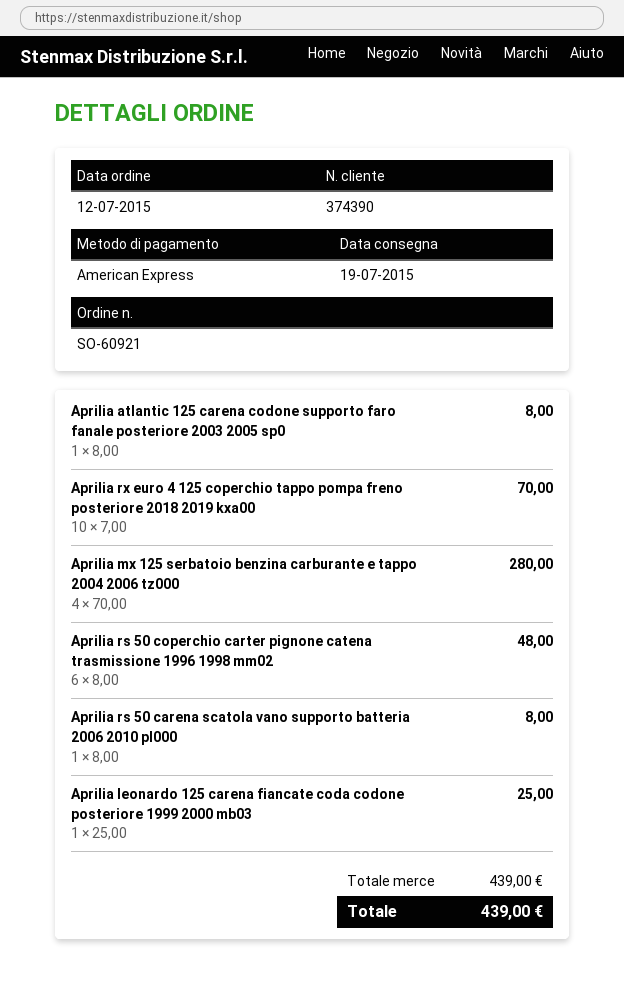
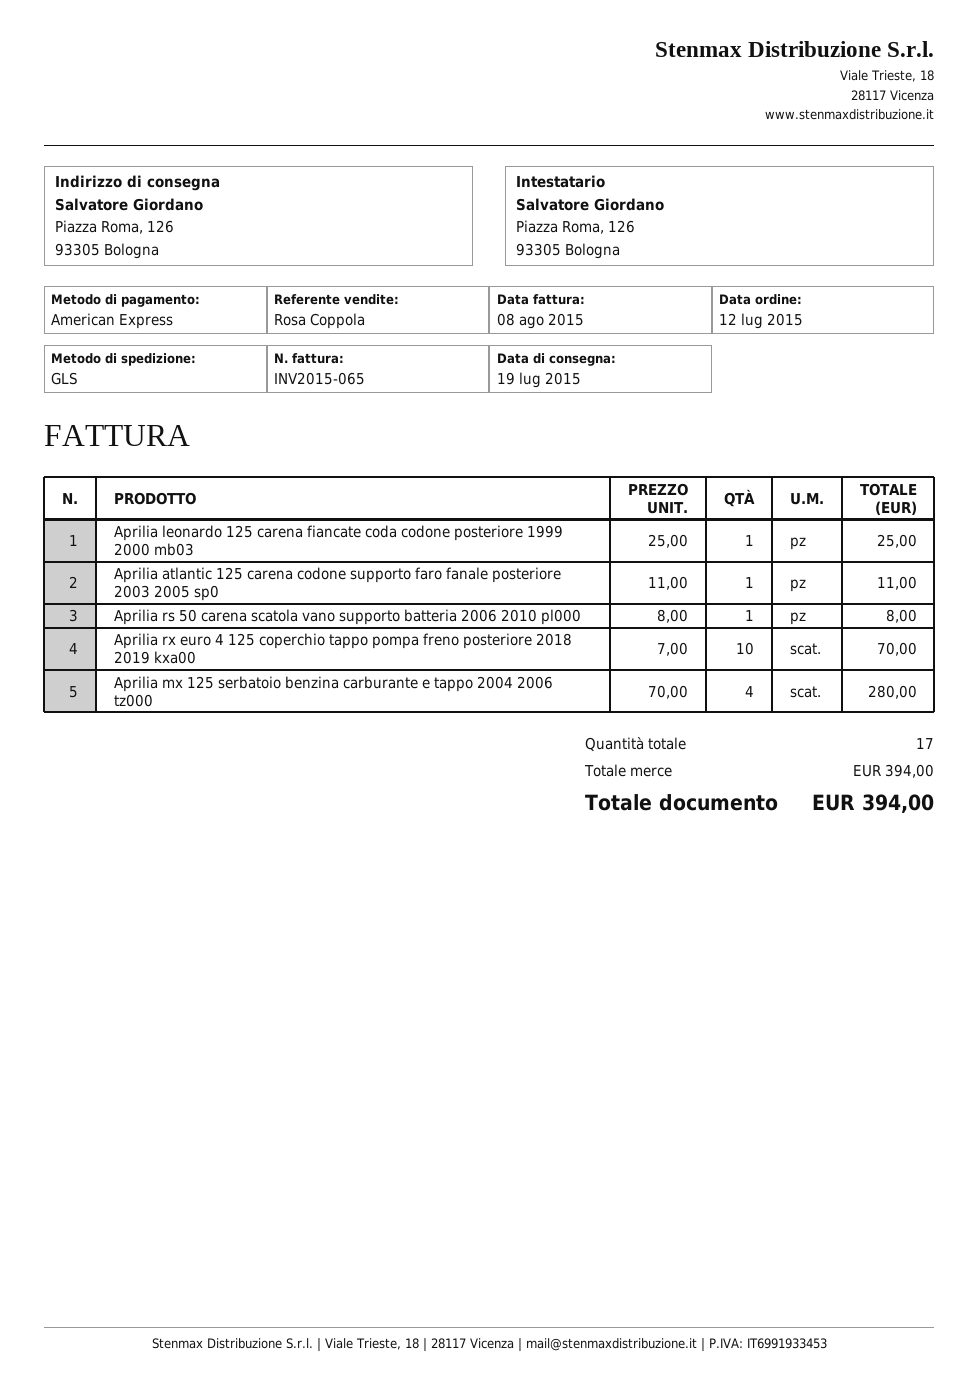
Aprilia atlantic 125 carena codone supporto faro fanale posteriore 2003 2005 sp0: 1 x 8.00 = 8.00 -> 1 x 11.00 = 11.00
Aprilia rs 50 coperchio carter pignone catena trasmissione 1996 1998 mm02: 6 x 8.00 = 48.00 -> none
subtotal: 439.00 -> 394.00
total: 439.00 -> 394.00

